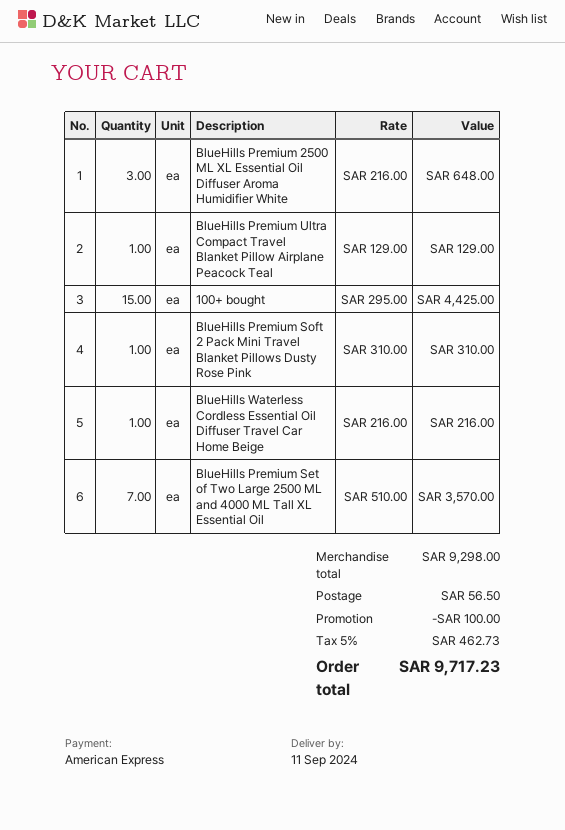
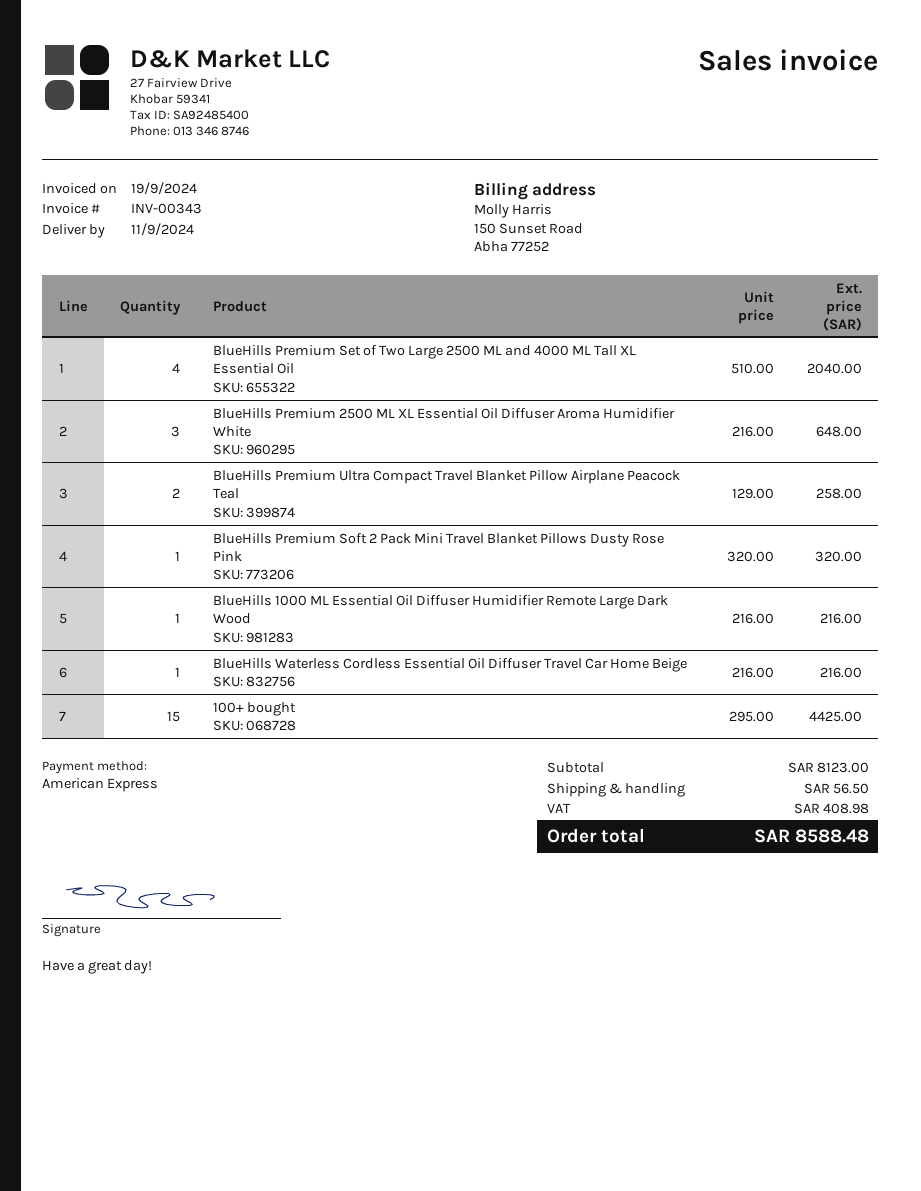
BlueHills Premium Ultra Compact Travel Blanket Pillow Airplane Peacock Teal: 1 x 129.00 = 129.00 -> 2 x 129.00 = 258.00
BlueHills Premium Soft 2 Pack Mini Travel Blanket Pillows Dusty Rose Pink: 1 x 310.00 = 310.00 -> 1 x 320.00 = 320.00
BlueHills Premium Set of Two Large 2500 ML and 4000 ML Tall XL Essential Oil: 7 x 510.00 = 3570.00 -> 4 x 510.00 = 2040.00
BlueHills 1000 ML Essential Oil Diffuser Humidifier Remote Large Dark Wood: none -> 1 x 216.00 = 216.00
subtotal: 9298.00 -> 8123.00
discount: 100.00 -> none
tax: 462.73 -> 408.98
total: 9717.23 -> 8588.48

